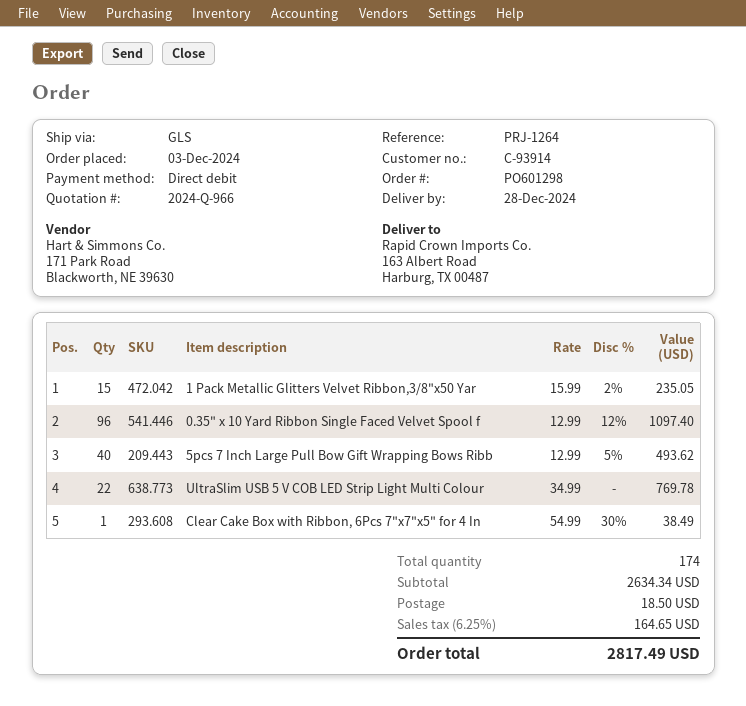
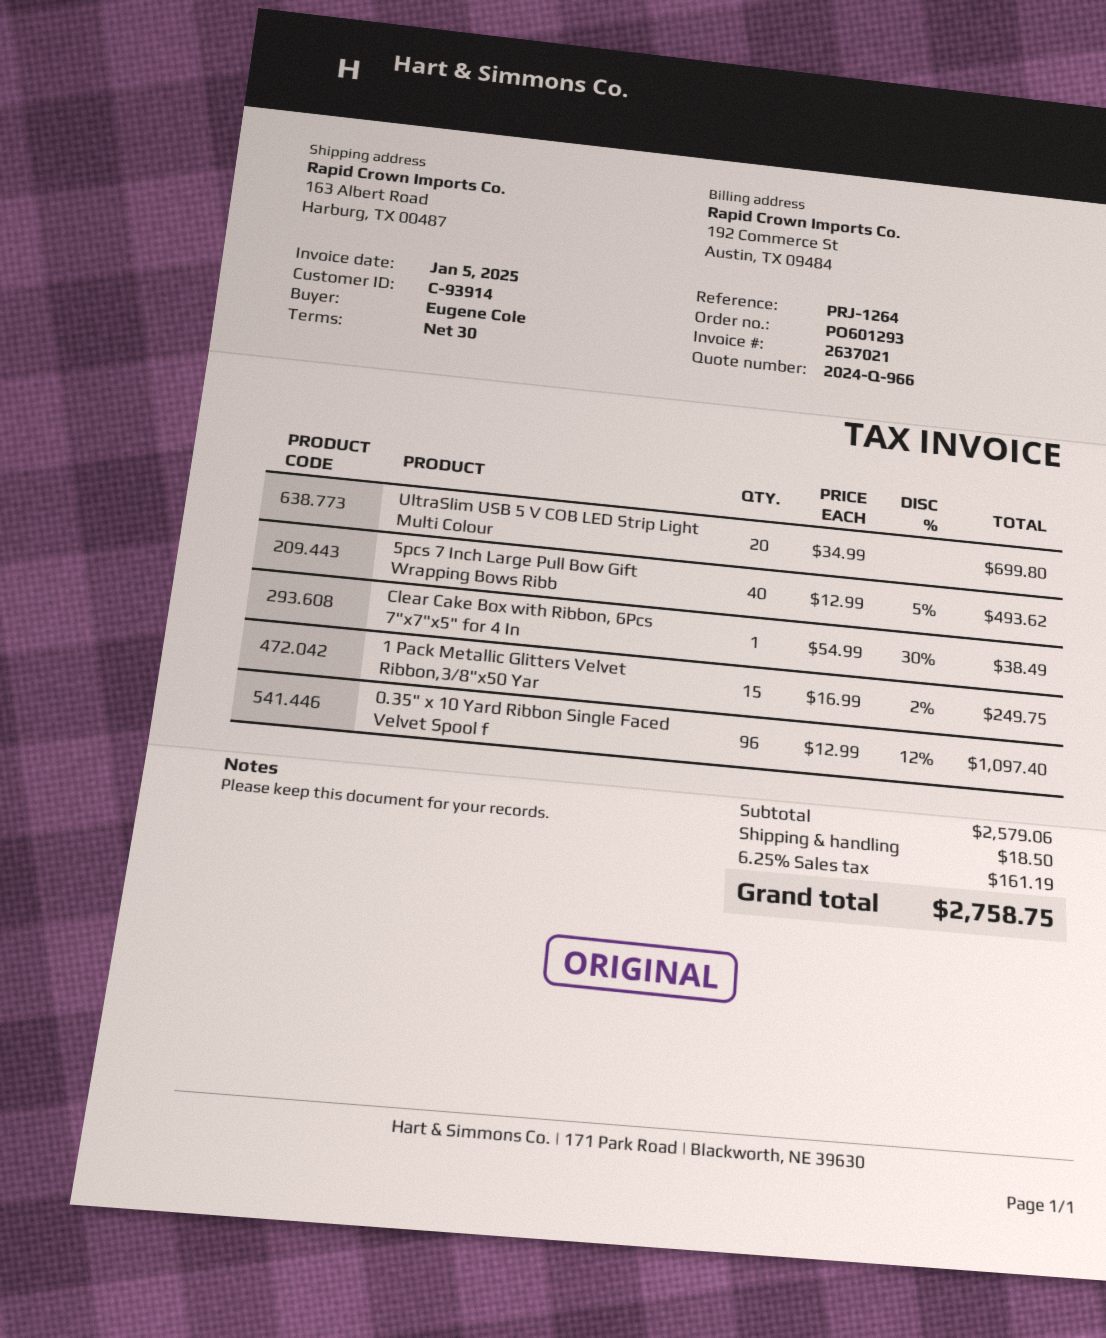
order number: PO601298 -> PO601293
1 Pack Metallic Glitters Velvet Ribbon,3/8"x50 Yar: 15 x 15.99 - 2% = 235.05 -> 15 x 16.99 - 2% = 249.75
UltraSlim USB 5 V COB LED Strip Light Multi Colour: 22 x 34.99 = 769.78 -> 20 x 34.99 = 699.80
subtotal: 2634.34 -> 2579.06
tax: 6.25% = 164.65 -> 6.25% = 161.19
total: 2817.49 -> 2758.75

